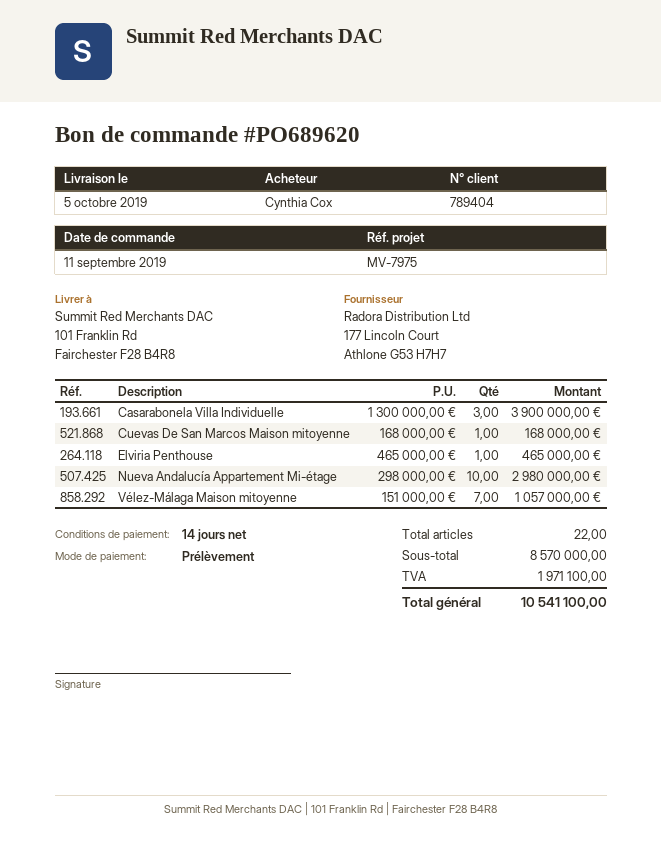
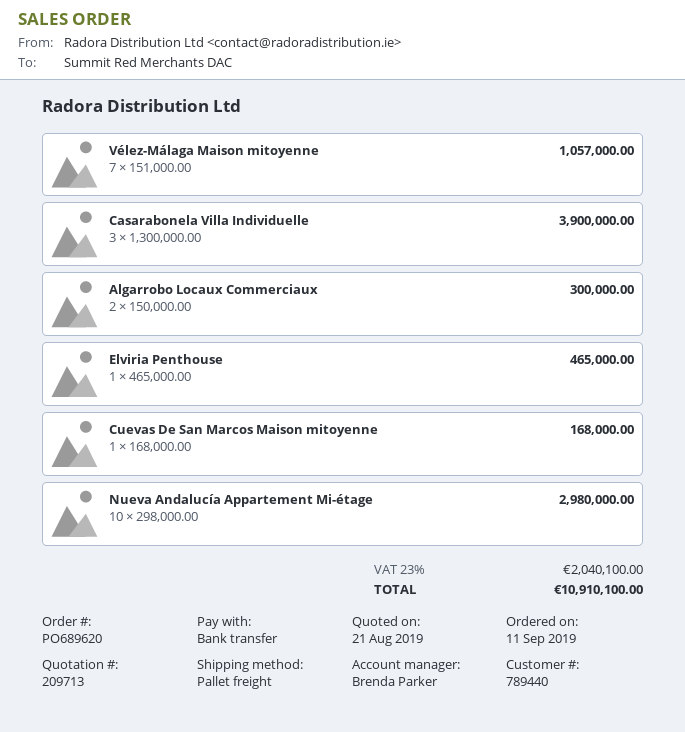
customer number: 789404 -> 789440
payment method: direct debit -> bank transfer
Algarrobo Locaux Commerciaux: none -> 2 x 150000.00 = 300000.00
tax: 1971100.00 -> 2040100.00
total: 10541100.00 -> 10910100.00

